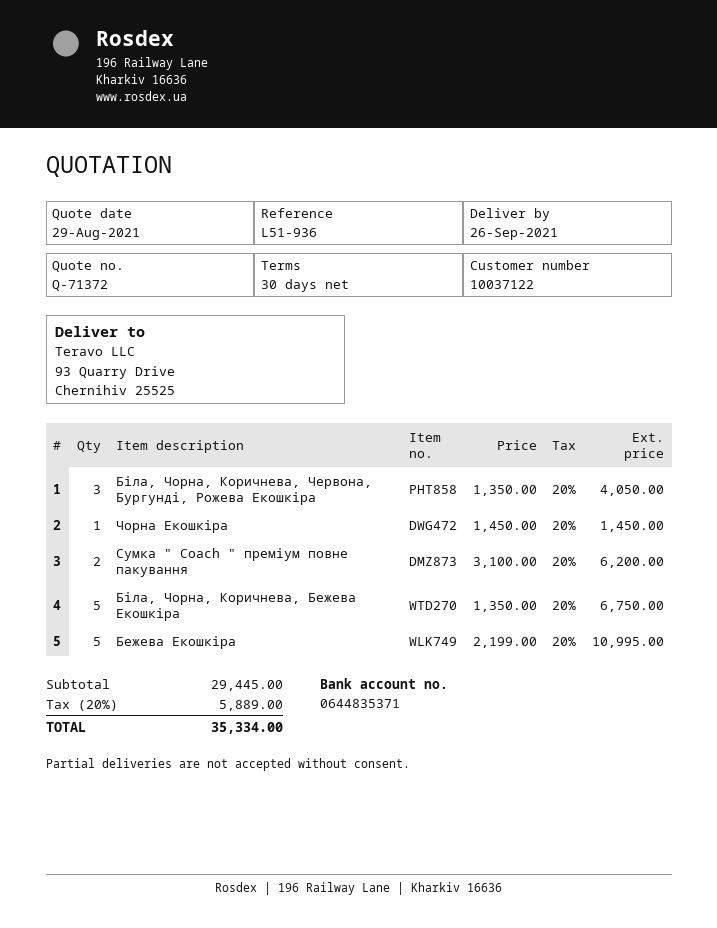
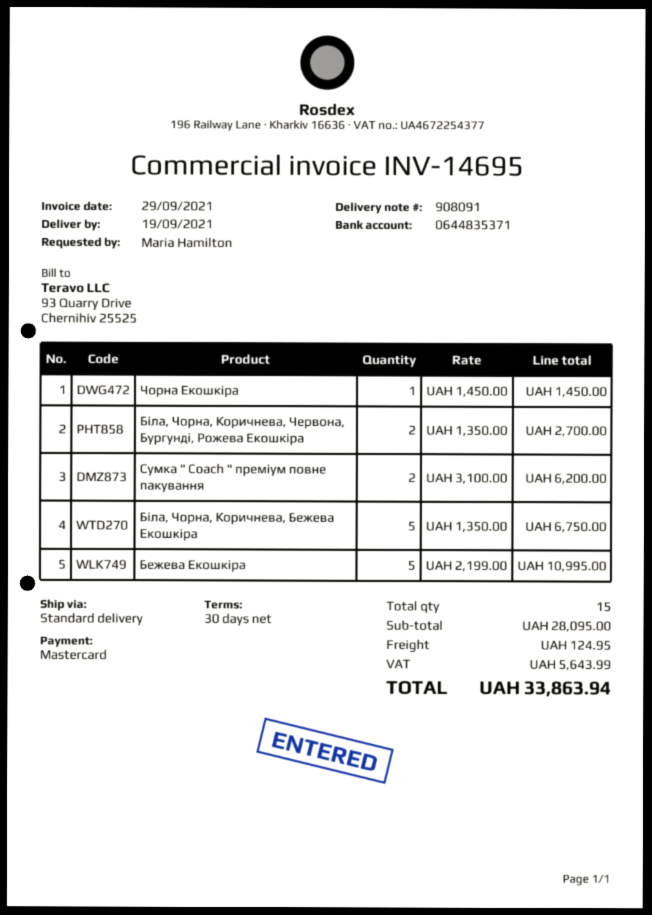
delivery date: 2021-09-26 -> 2021-09-19
Біла, Чорна, Коричнева, Червона, Бургунді, Рожева Екошкіра: 3 x 1350.00 = 4050.00 -> 2 x 1350.00 = 2700.00
subtotal: 29445.00 -> 28095.00
shipping: none -> 124.95
tax: 5889.00 -> 5643.99
total: 35334.00 -> 33863.94

